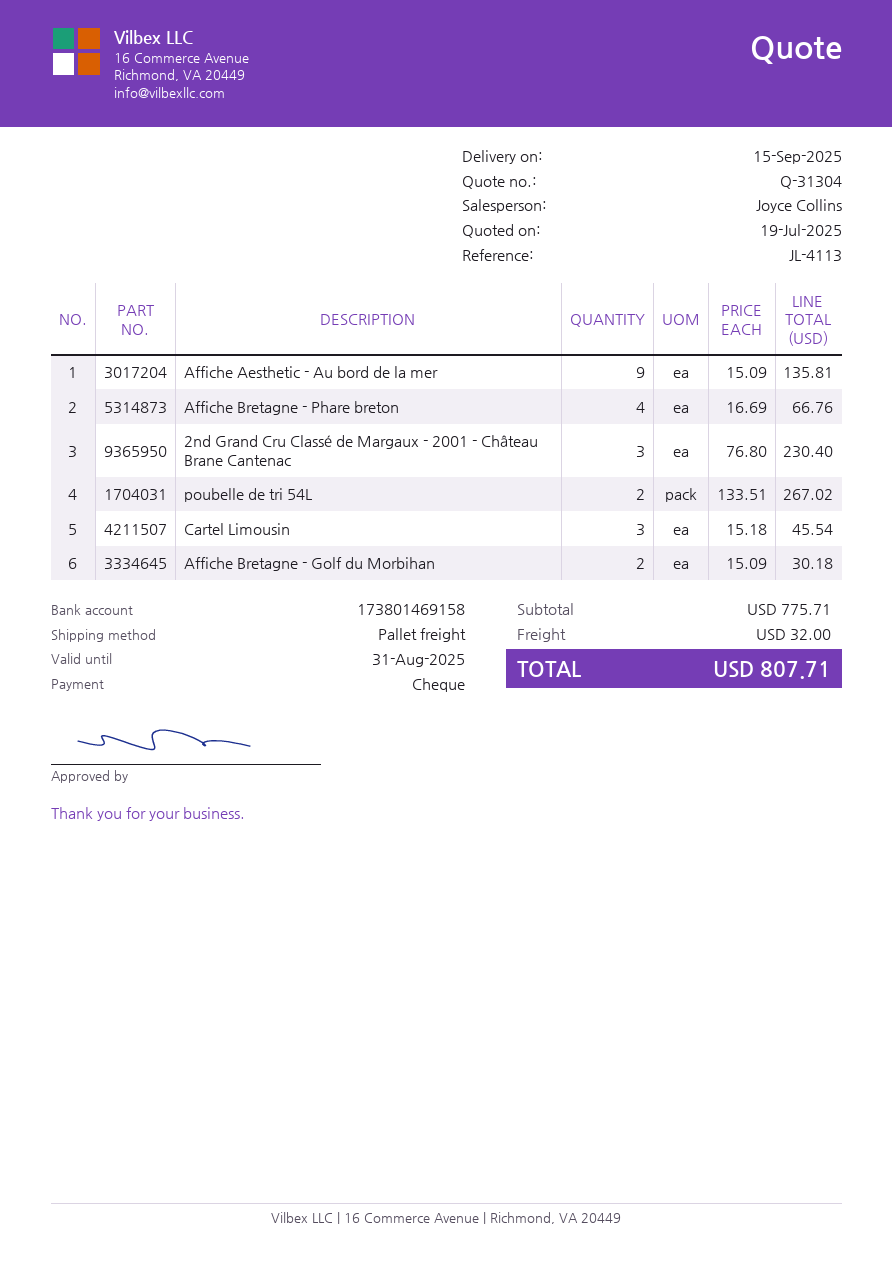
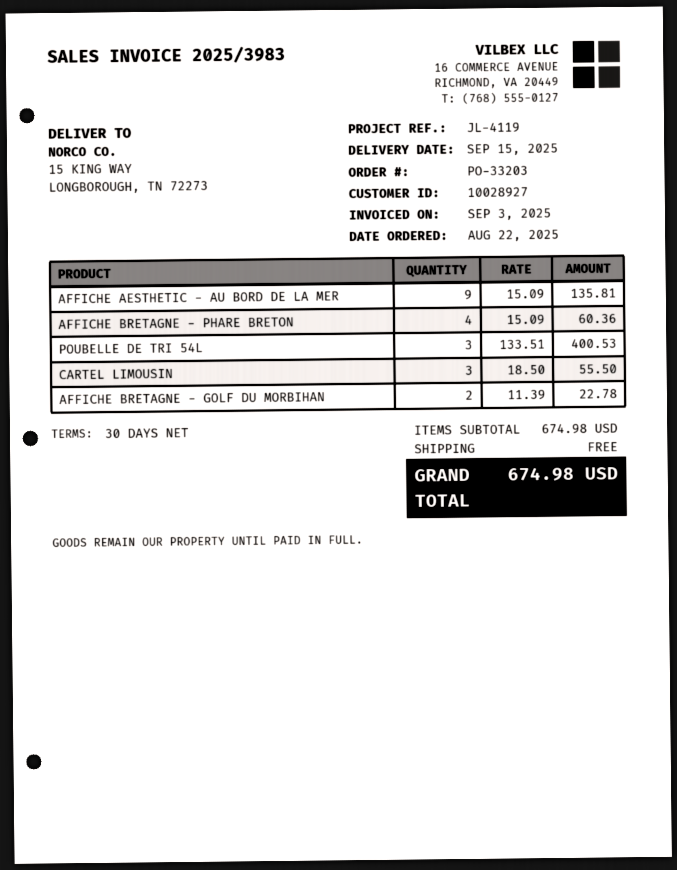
reference: JL-4113 -> JL-4119
Affiche Bretagne - Phare breton: 4 x 16.69 = 66.76 -> 4 x 15.09 = 60.36
2nd Grand Cru Classé de Margaux - 2001 - Château Brane Cantenac: 3 x 76.80 = 230.40 -> none
poubelle de tri 54L: 2 x 133.51 = 267.02 -> 3 x 133.51 = 400.53
Cartel Limousin: 3 x 15.18 = 45.54 -> 3 x 18.50 = 55.50
Affiche Bretagne - Golf du Morbihan: 2 x 15.09 = 30.18 -> 2 x 11.39 = 22.78
subtotal: 775.71 -> 674.98
shipping: 32.00 -> 0.00
total: 807.71 -> 674.98

